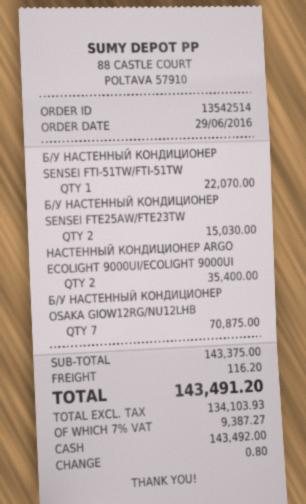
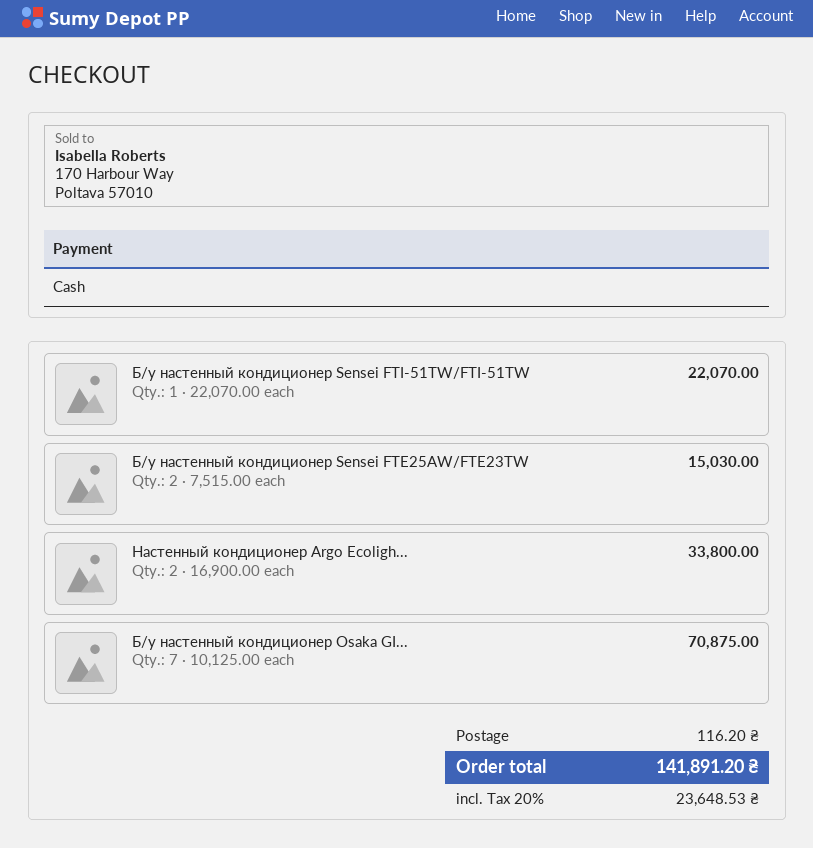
НАСТЕННЫЙ КОНДИЦИОНЕР ARGO ECOLIGHT 9000UI/ECOLIGHT 9000UI: 2 for 35400.00 -> 2 for 33800.00
tax: 7% = 9387.27 -> 20% = 23648.53
total: 143491.20 -> 141891.20

